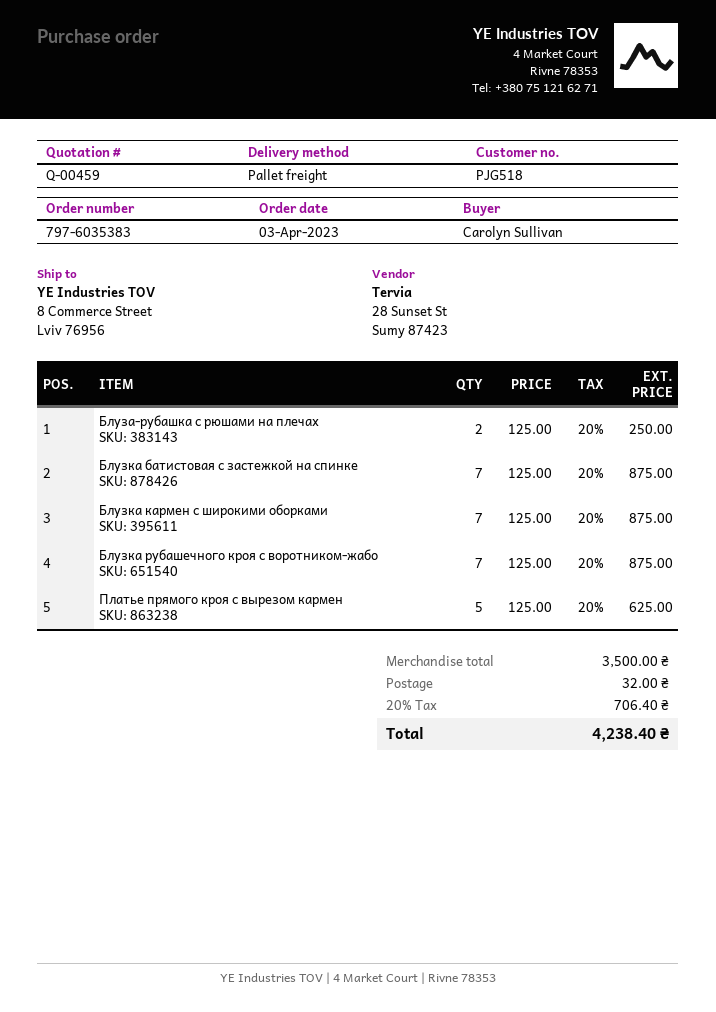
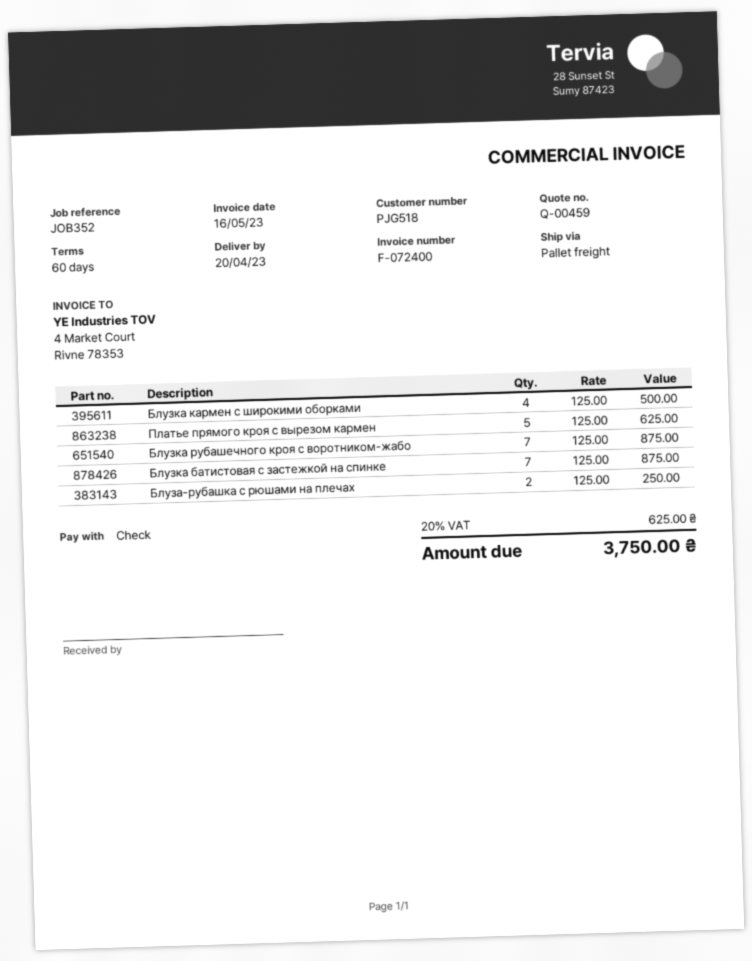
Блузка кармен с широкими оборками: 7 x 125.00 = 875.00 -> 4 x 125.00 = 500.00
shipping: 32.00 -> none
tax: 20% = 706.40 -> 20% = 625.00
total: 4238.40 -> 3750.00

